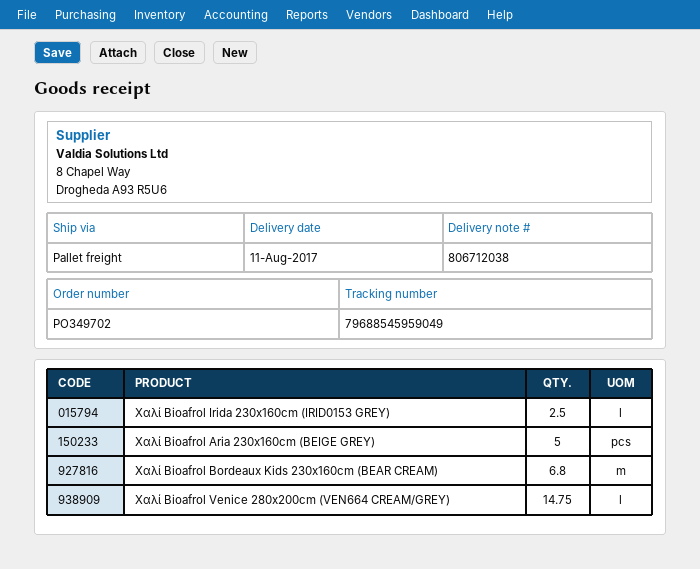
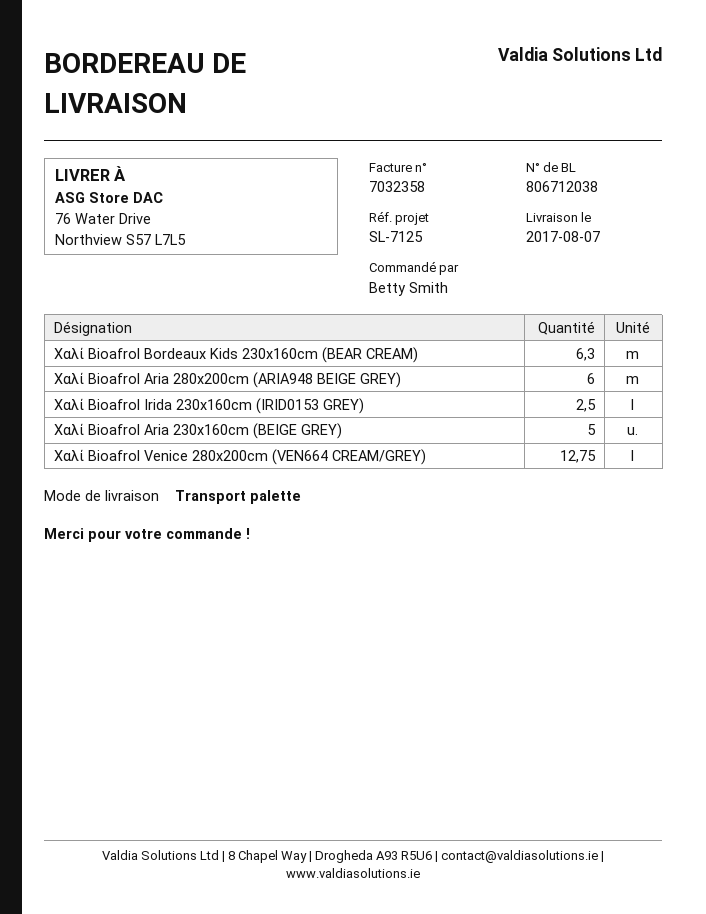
delivery date: 2017-08-11 -> 2017-08-07
Χαλί Bioafrol Bordeaux Kids 230x160cm (BEAR CREAM): 6.8 -> 6.3
Χαλί Bioafrol Venice 280x200cm (VEN664 CREAM/GREY): 14.75 -> 12.75
Χαλί Bioafrol Aria 280x200cm (ARIA948 BEIGE GREY): none -> 6

